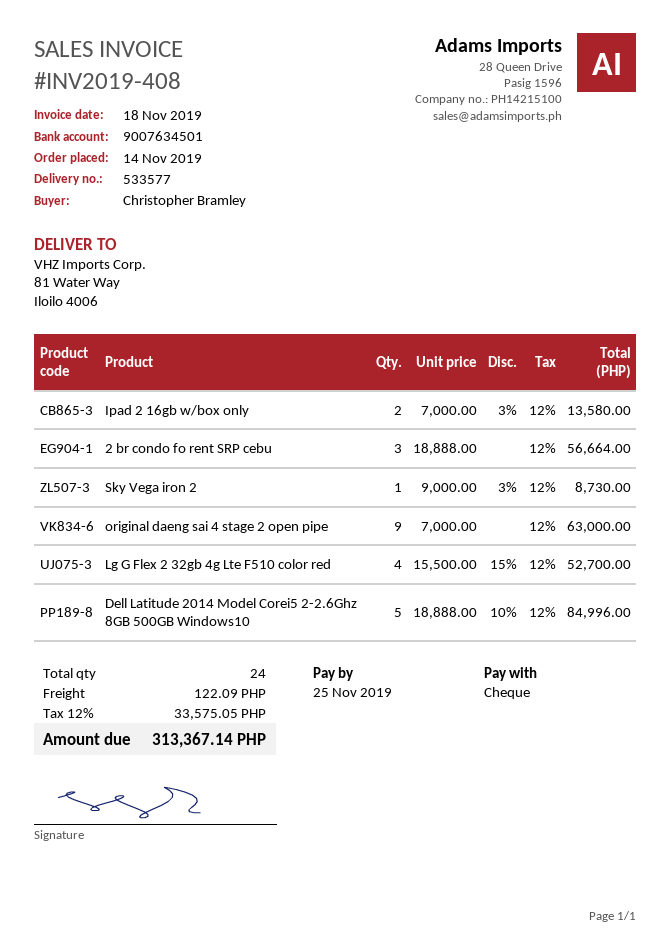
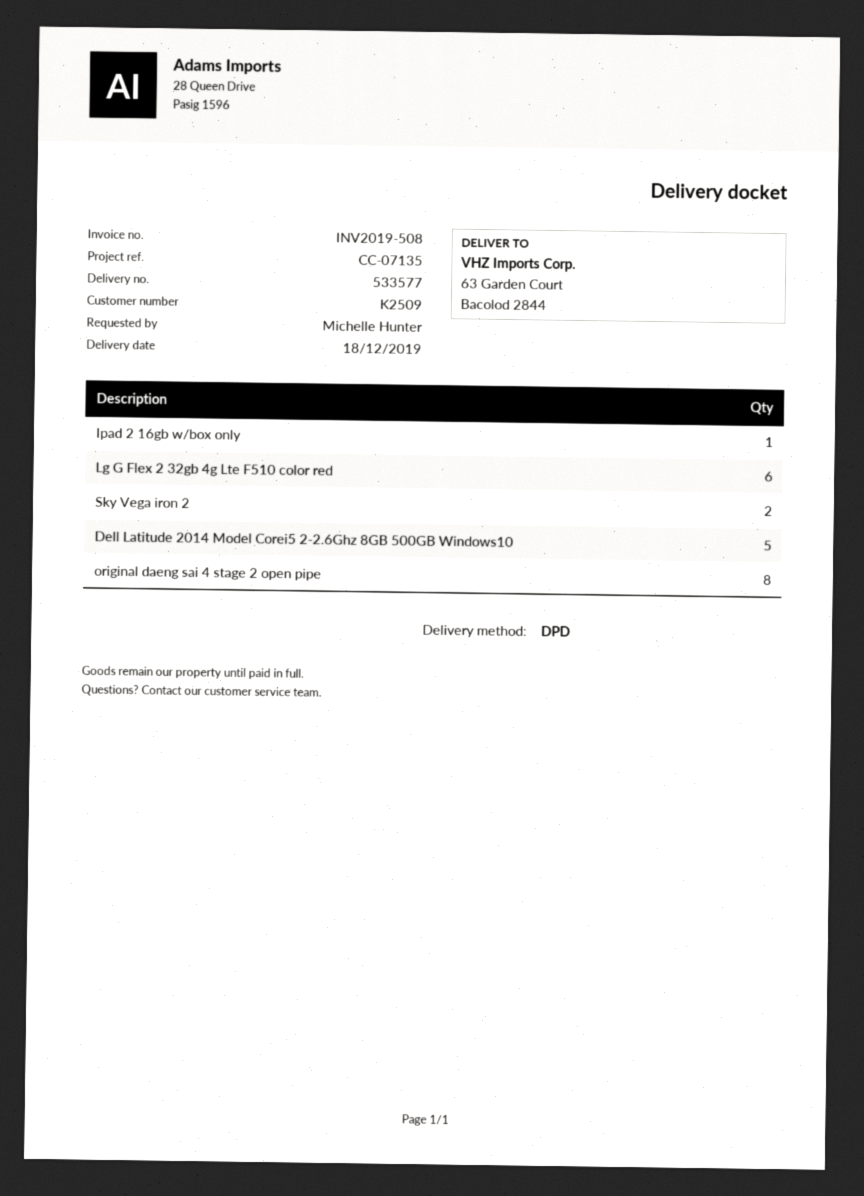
invoice number: INV2019-408 -> INV2019-508
ordered by: Christopher Bramley -> Michelle Hunter
ship to: 81 Water Way, Iloilo 4006 -> 63 Garden Court, Bacolod 2844
Ipad 2 16gb w/box only: 2 -> 1
2 br condo fo rent SRP cebu: 3 -> none
Sky Vega iron 2: 1 -> 2
original daeng sai 4 stage 2 open pipe: 9 -> 8
Lg G Flex 2 32gb 4g Lte F510 color red: 4 -> 6

